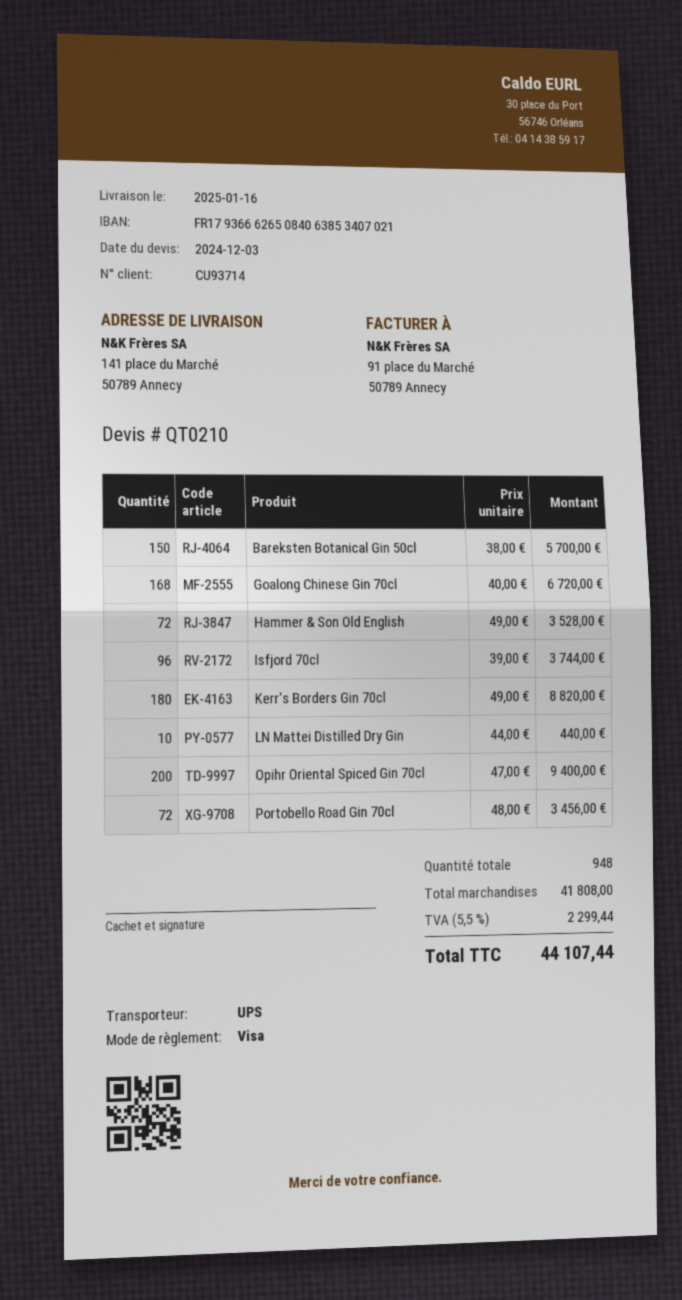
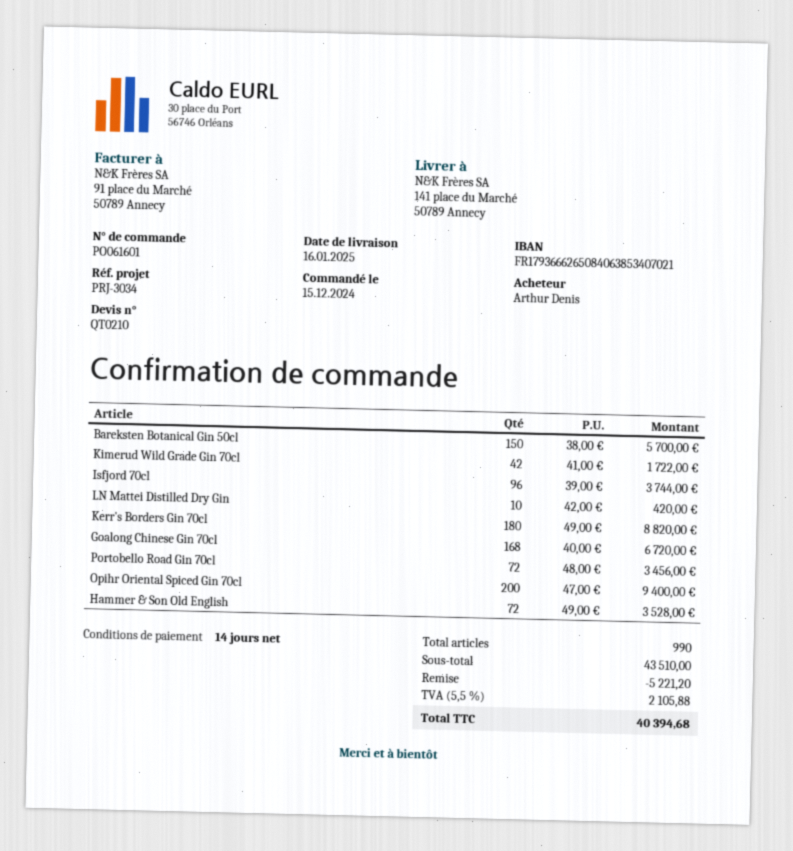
LN Mattei Distilled Dry Gin: 10 x 44.00 = 440.00 -> 10 x 42.00 = 420.00
Kimerud Wild Grade Gin 70cl: none -> 42 x 41.00 = 1722.00
total quantity: 948 -> 990
subtotal: 41808.00 -> 43510.00
discount: none -> 5221.20
tax: 5.5% = 2299.44 -> 5.5% = 2105.88
total: 44107.44 -> 40394.68

